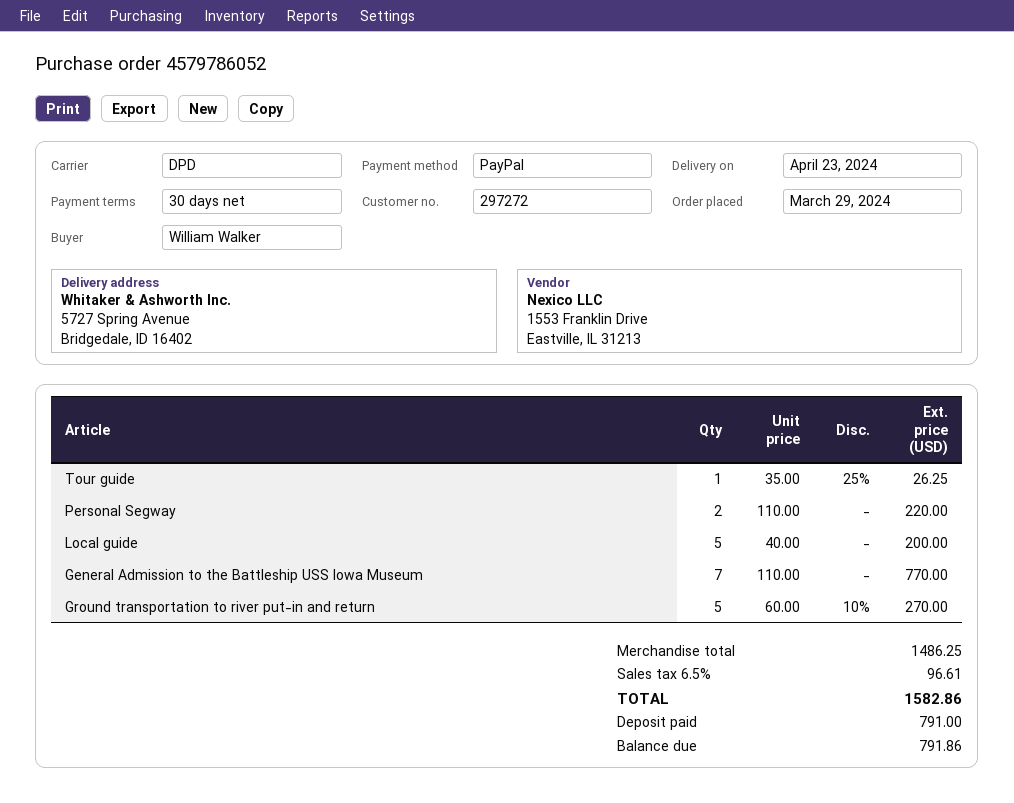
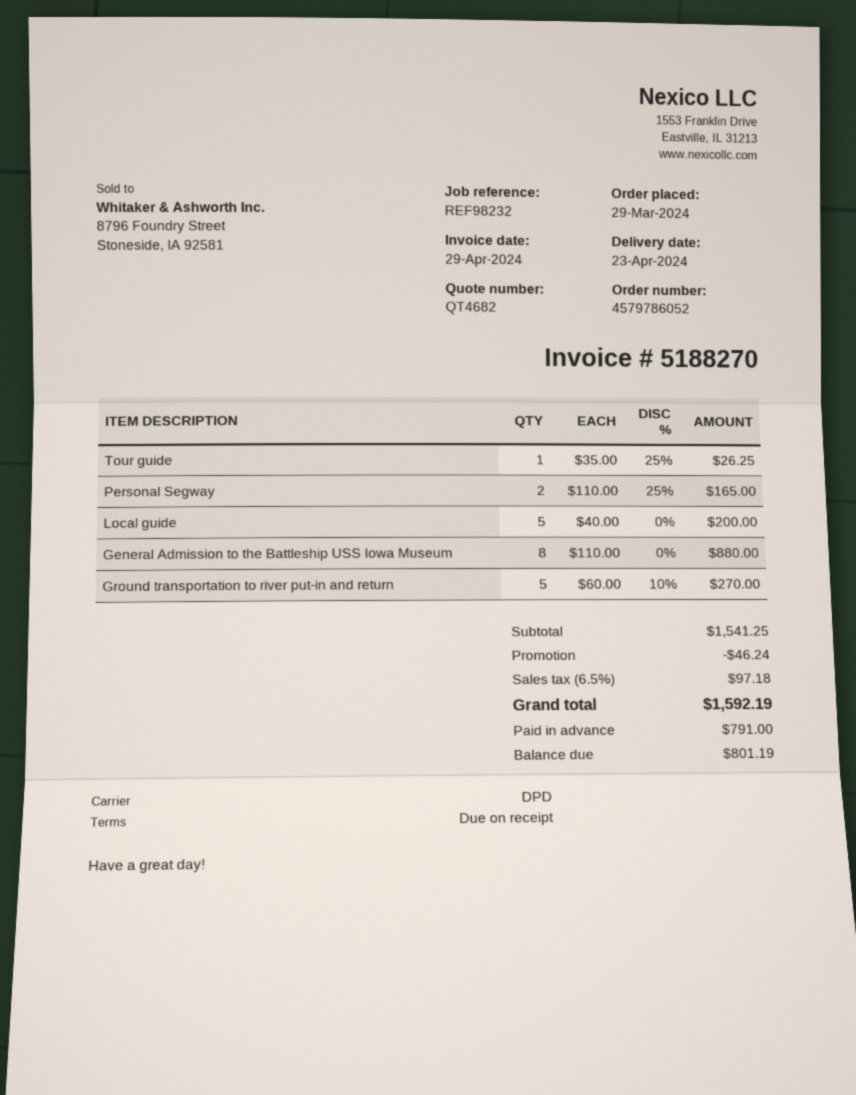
payment terms: 30 days -> on receipt
Personal Segway: 2 x 110.00 = 220.00 -> 2 x 110.00 - 25% = 165.00
General Admission to the Battleship USS Iowa Museum: 7 x 110.00 = 770.00 -> 8 x 110.00 = 880.00
subtotal: 1486.25 -> 1541.25
discount: none -> 46.24
tax: 6.5% = 96.61 -> 6.5% = 97.18
total: 1582.86 -> 1592.19
balance: 791.86 -> 801.19

